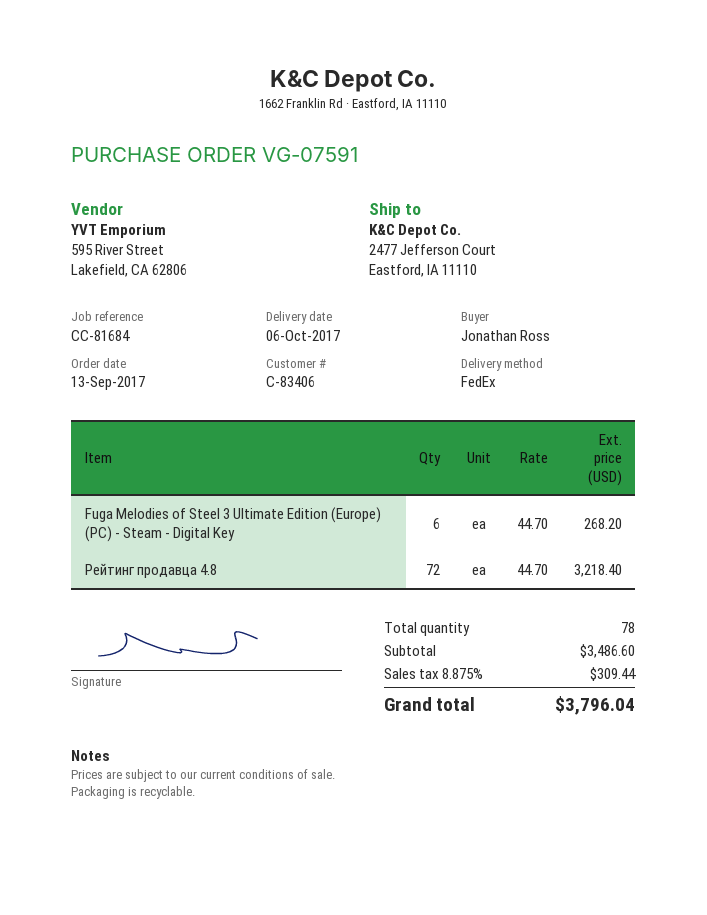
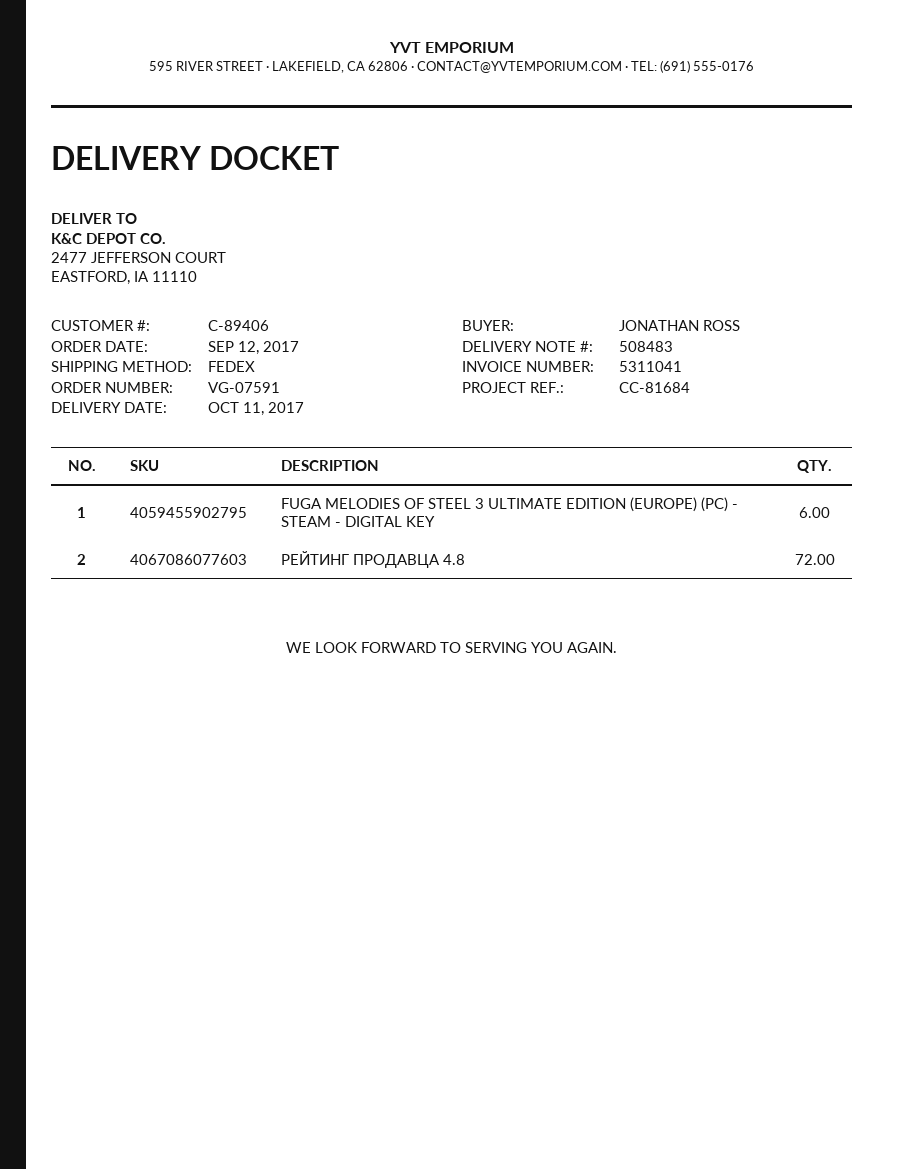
order date: 2017-09-13 -> 2017-09-12
delivery date: 2017-10-06 -> 2017-10-11
customer number: C-83406 -> C-89406

